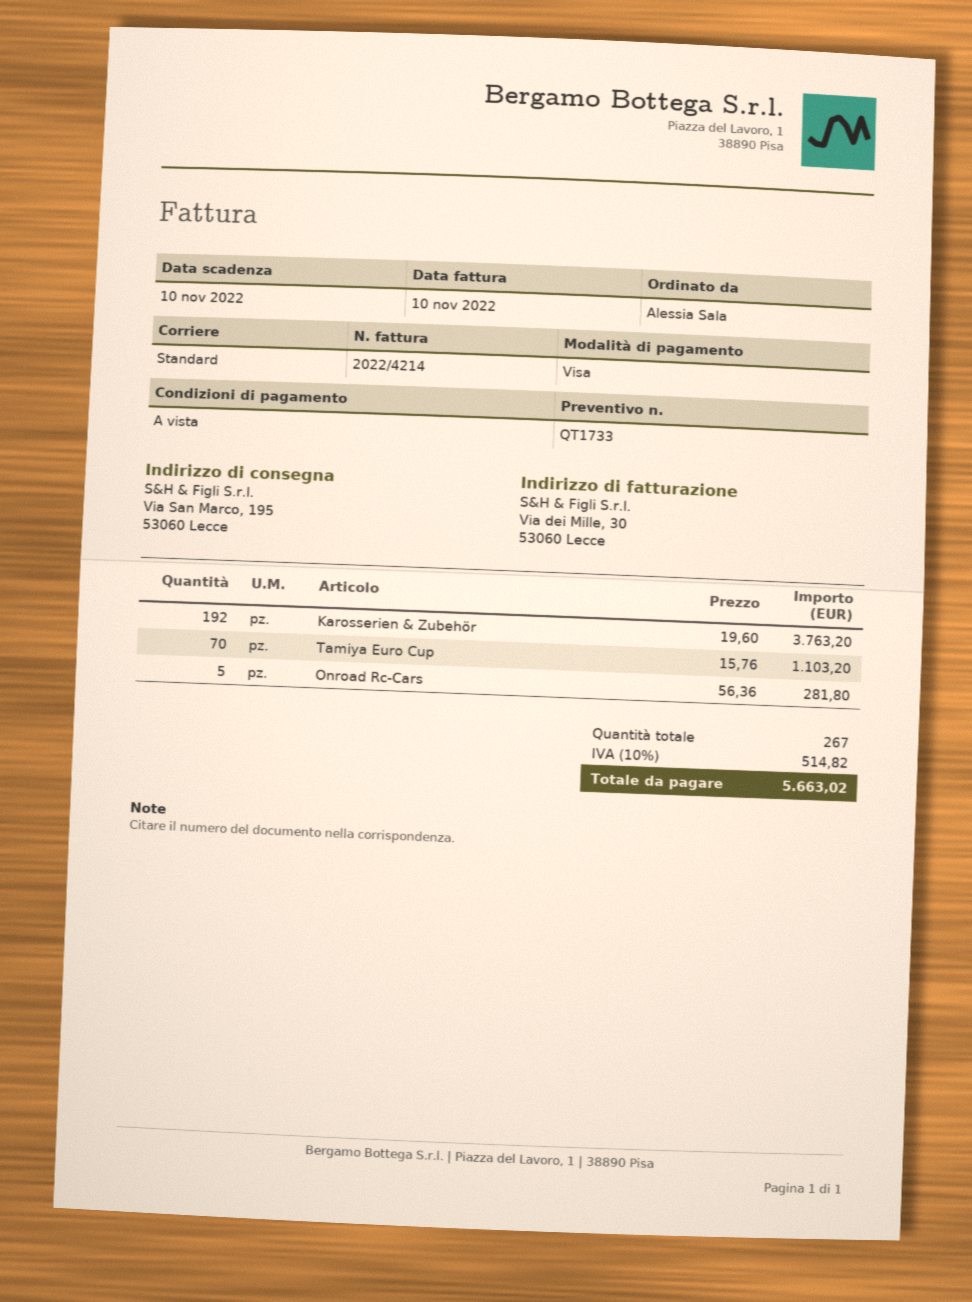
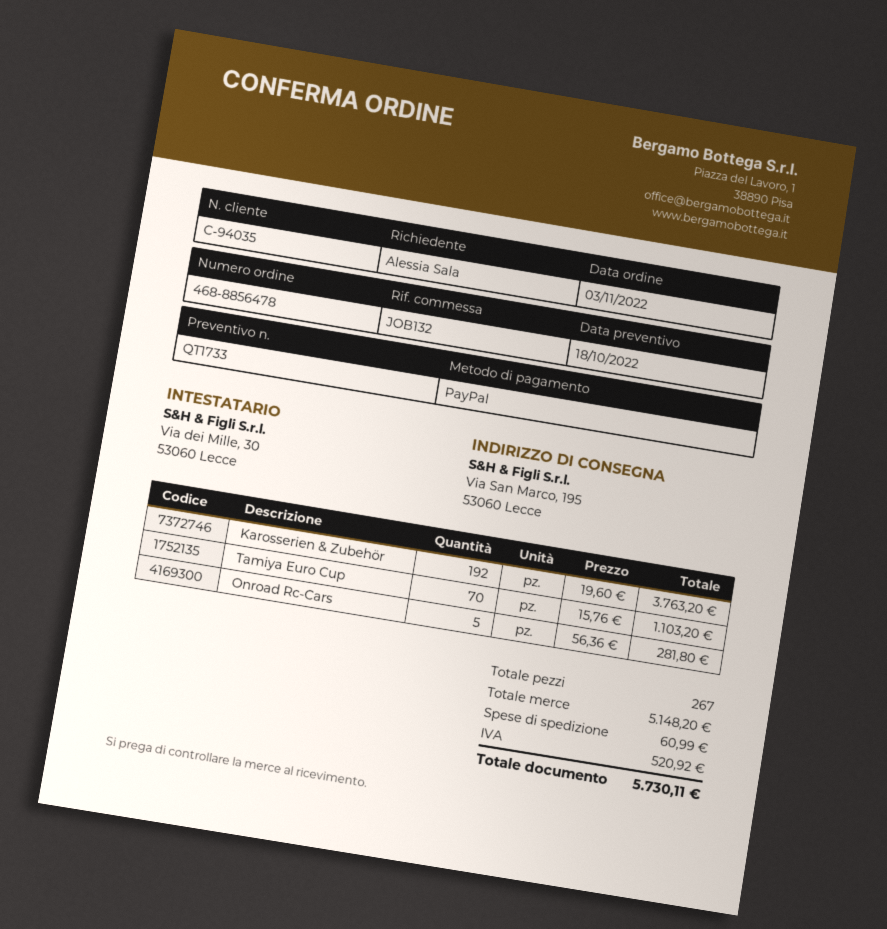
payment method: Visa -> PayPal
shipping: none -> 60.99
tax: 514.82 -> 520.92
total: 5663.02 -> 5730.11

